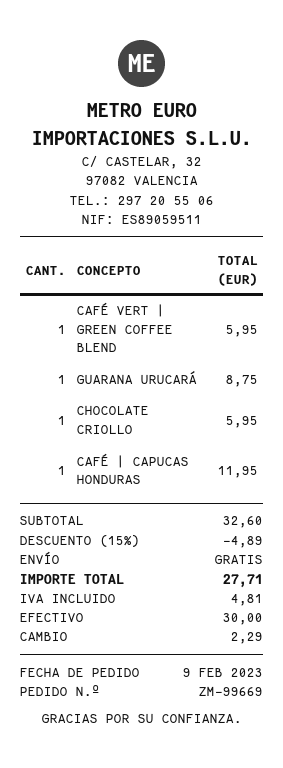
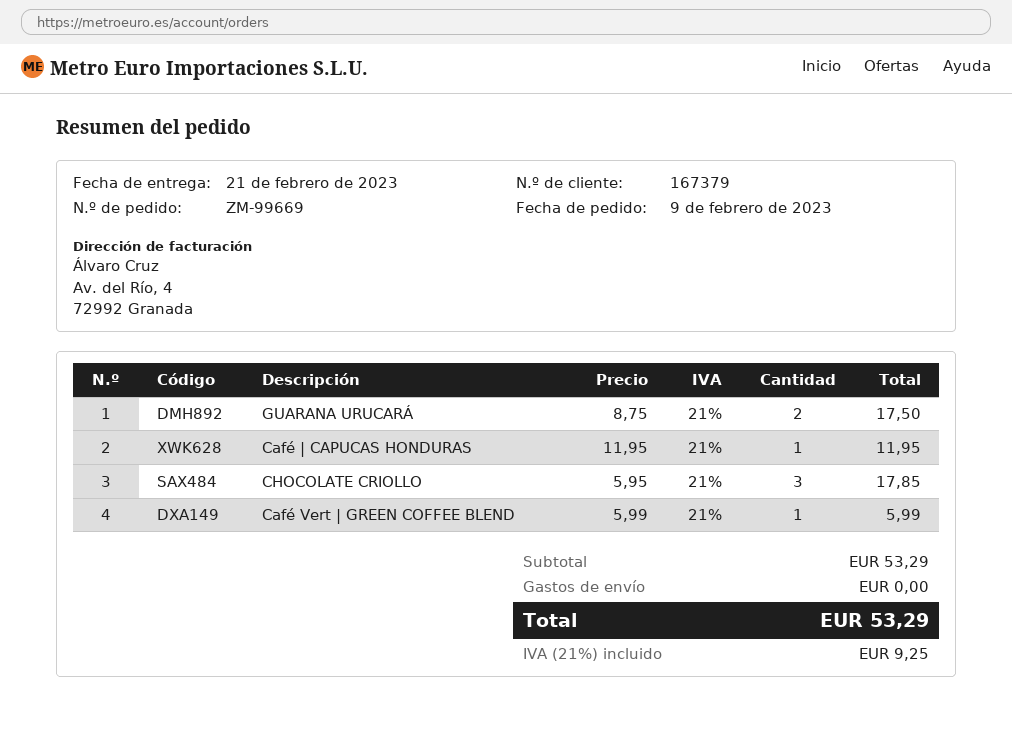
CAFÉ VERT | GREEN COFFEE BLEND: 1 for 5.95 -> 1 for 5.99
GUARANA URUCARÁ: 1 for 8.75 -> 2 for 17.50
CHOCOLATE CRIOLLO: 1 for 5.95 -> 3 for 17.85
subtotal: 32.60 -> 53.29
discount: 15% = 4.89 -> none
tax: 4.81 -> 9.25
total: 27.71 -> 53.29

